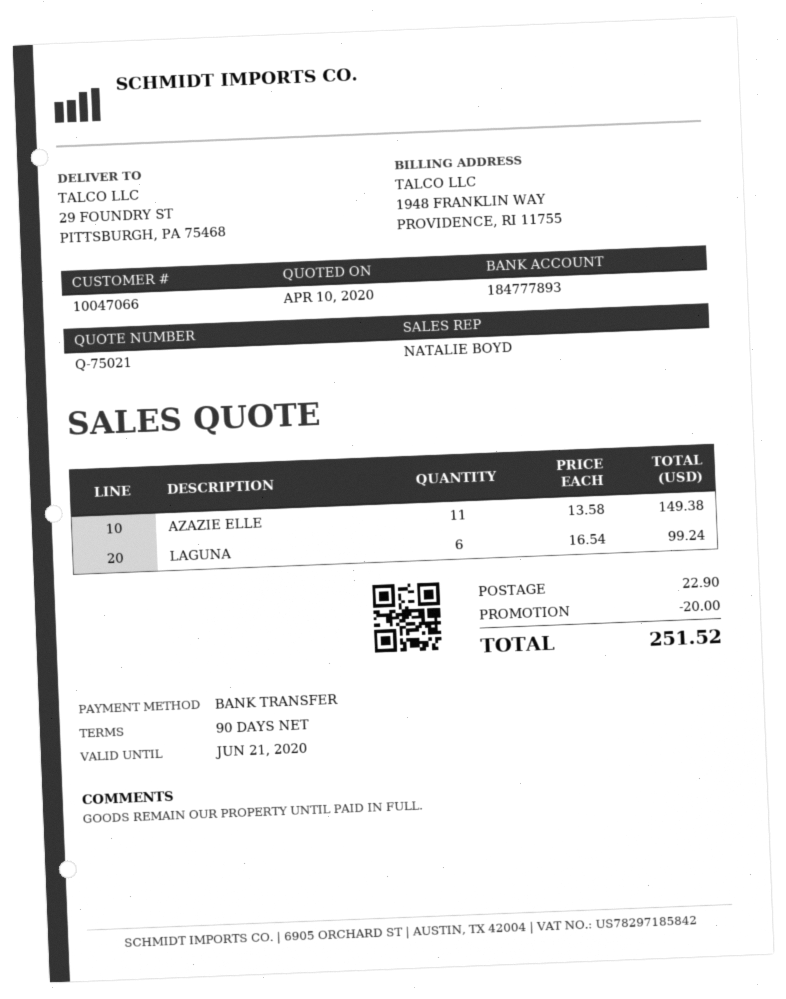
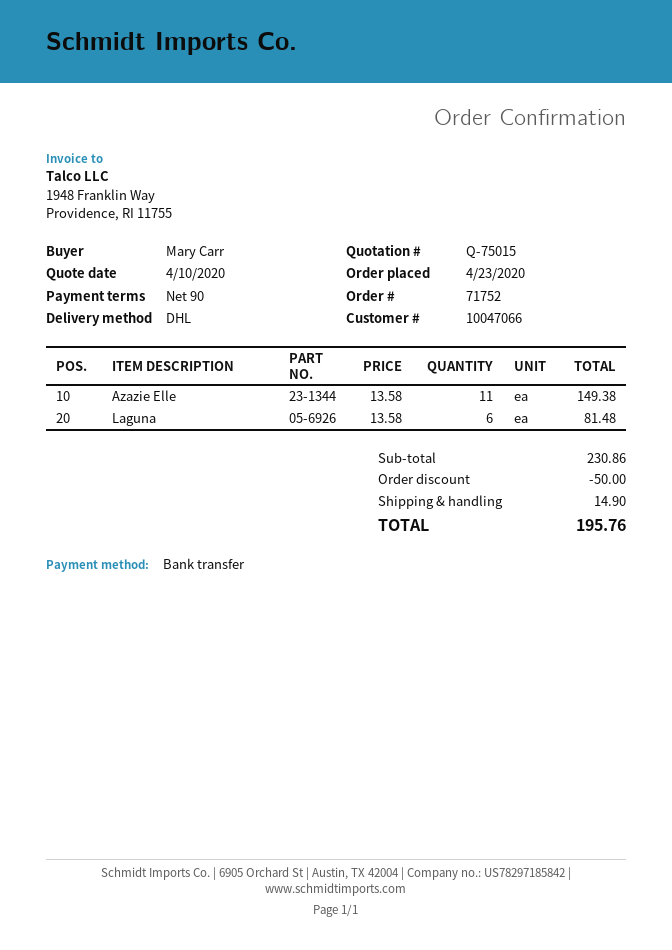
quote number: Q-75021 -> Q-75015
LAGUNA: 6 x 16.54 = 99.24 -> 6 x 13.58 = 81.48
discount: 20.00 -> 50.00
shipping: 22.90 -> 14.90
total: 251.52 -> 195.76

